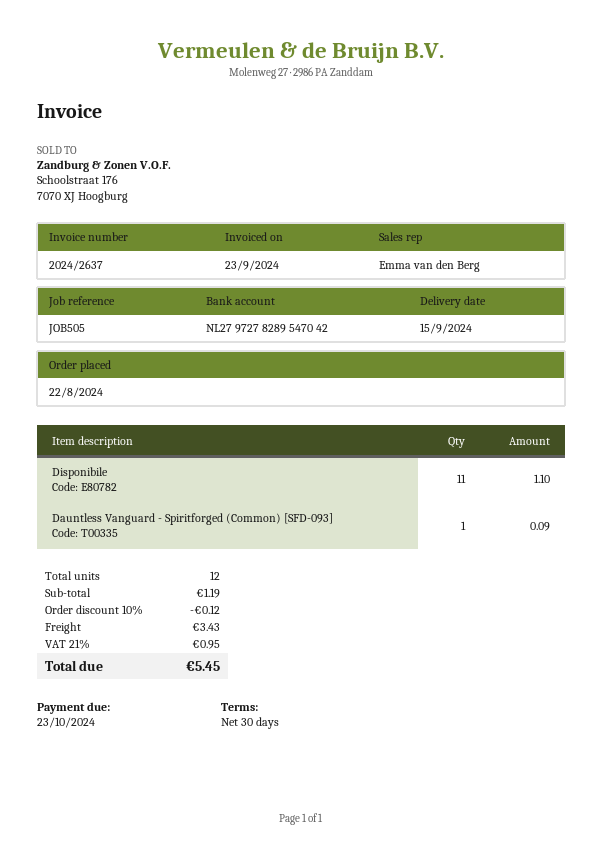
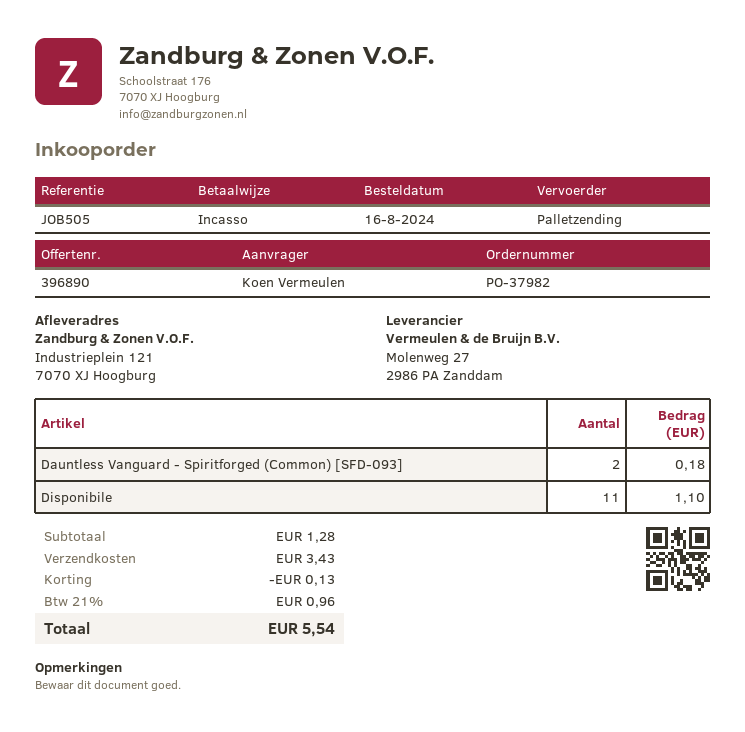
order date: 2024-08-22 -> 2024-08-16
Dauntless Vanguard - Spiritforged (Common) [SFD-093]: 1 for 0.09 -> 2 for 0.18
subtotal: 1.19 -> 1.28
discount: 0.12 -> 0.13
tax: 21% = 0.95 -> 21% = 0.96
total: 5.45 -> 5.54

